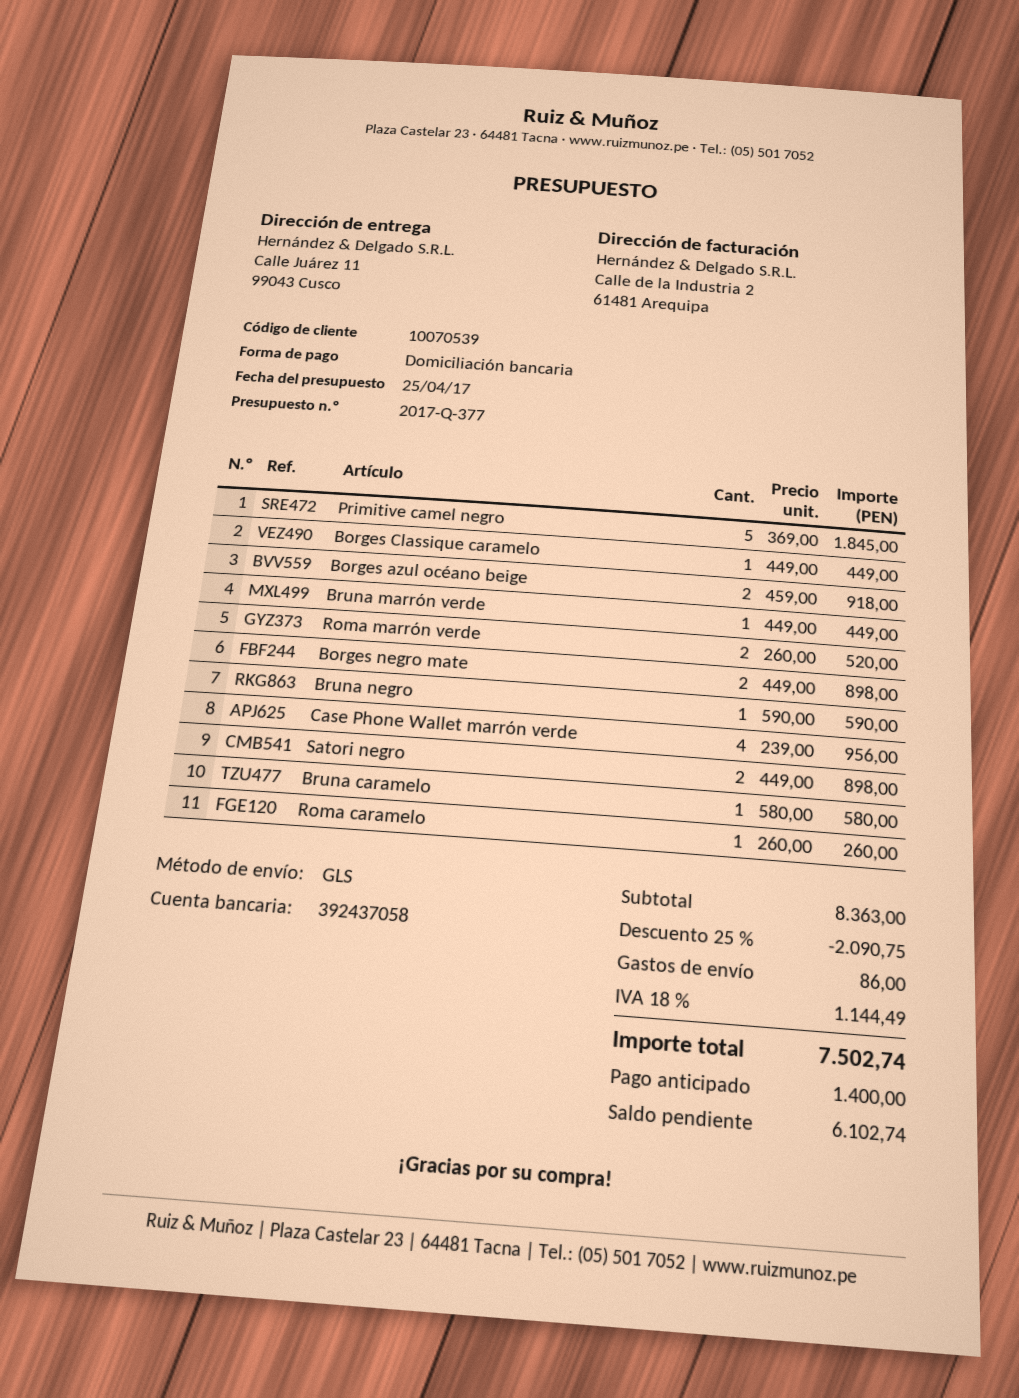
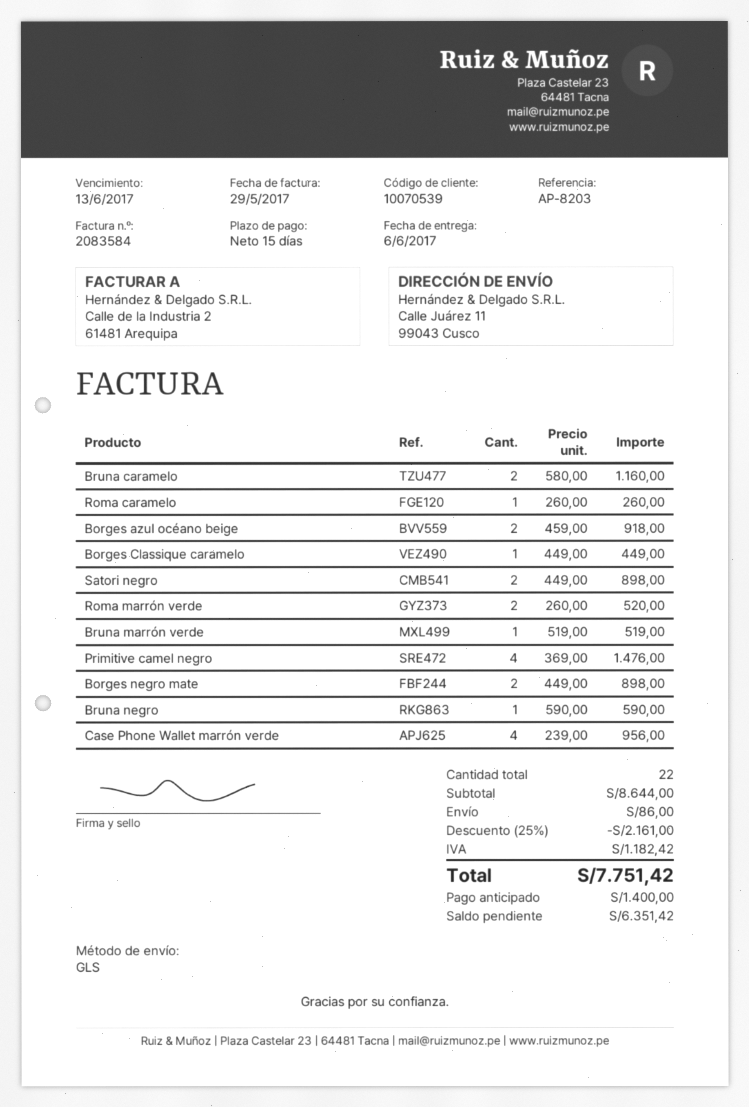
Primitive camel negro: 5 x 369.00 = 1845.00 -> 4 x 369.00 = 1476.00
Bruna marrón verde: 1 x 449.00 = 449.00 -> 1 x 519.00 = 519.00
Bruna caramelo: 1 x 580.00 = 580.00 -> 2 x 580.00 = 1160.00
subtotal: 8363.00 -> 8644.00
discount: 25% = 2090.75 -> 25% = 2161.00
tax: 1144.49 -> 1182.42
total: 7502.74 -> 7751.42
balance: 6102.74 -> 6351.42

